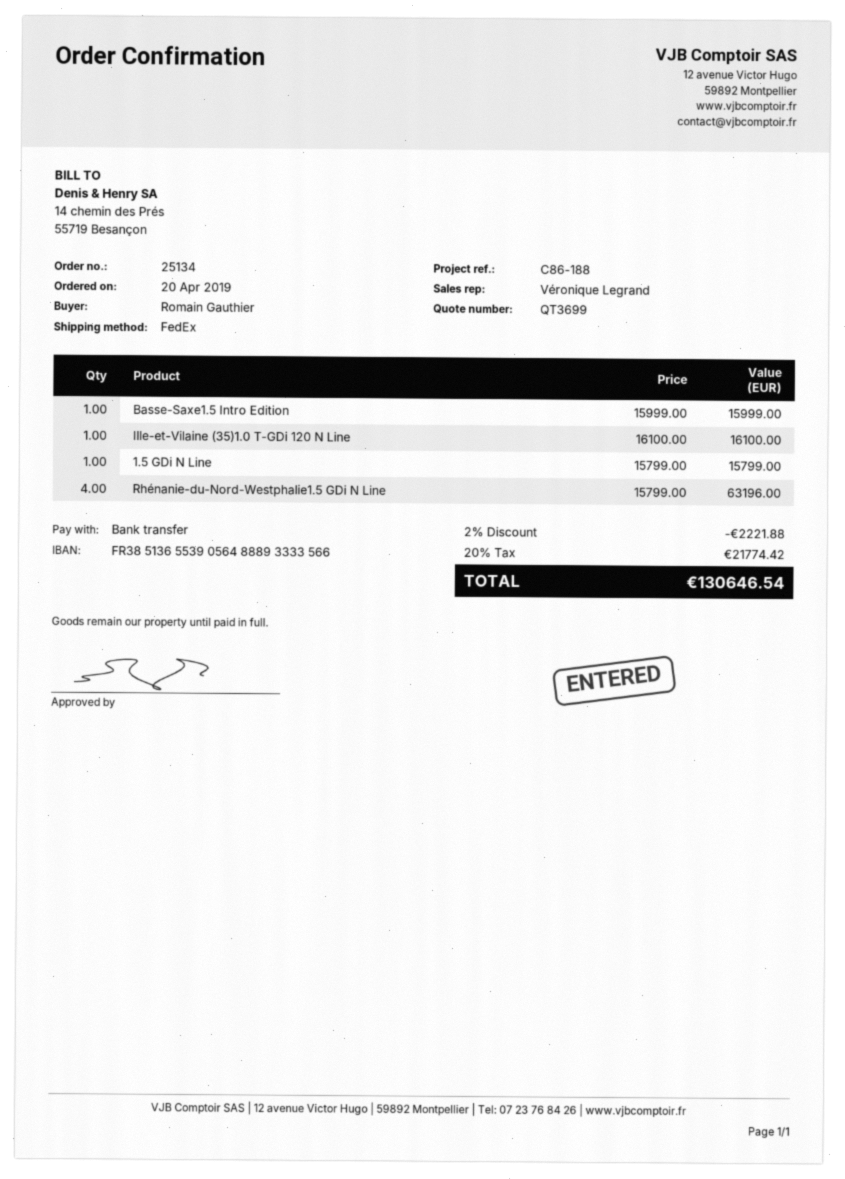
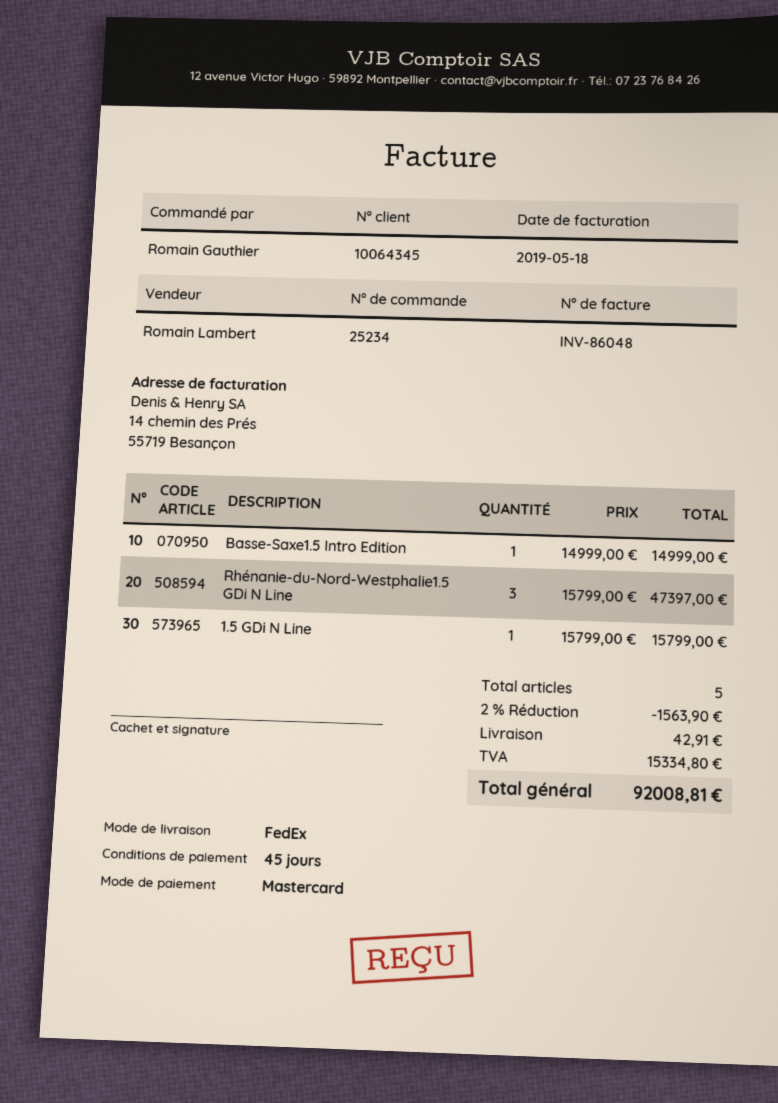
order number: 25134 -> 25234
sales rep: Véronique Legrand -> Romain Lambert
payment method: bank transfer -> Mastercard
Basse-Saxe1.5 Intro Edition: 1 x 15999.00 = 15999.00 -> 1 x 14999.00 = 14999.00
Ille-et-Vilaine (35)1.0 T-GDi 120 N Line: 1 x 16100.00 = 16100.00 -> none
Rhénanie-du-Nord-Westphalie1.5 GDi N Line: 4 x 15799.00 = 63196.00 -> 3 x 15799.00 = 47397.00
discount: 2% = 2221.88 -> 2% = 1563.90
shipping: none -> 42.91
tax: 21774.42 -> 15334.80
total: 130646.54 -> 92008.81

